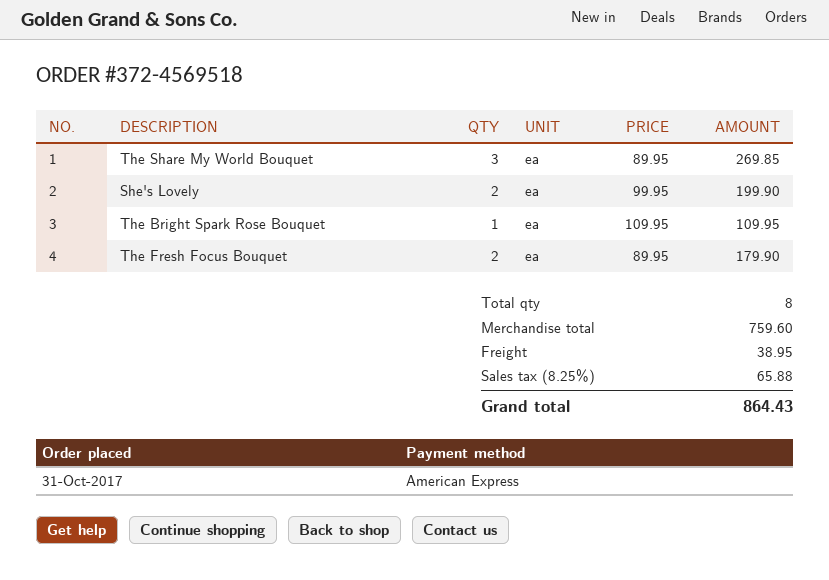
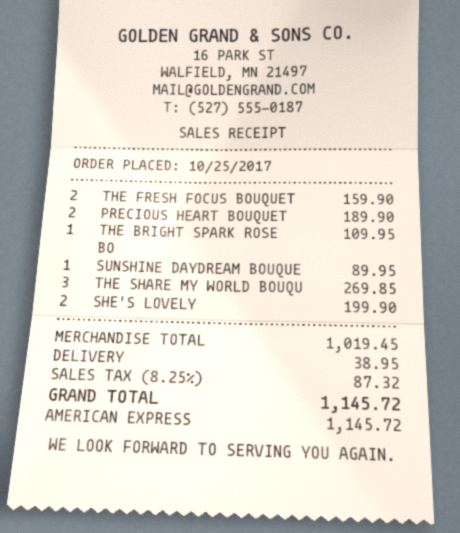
order date: 2017-10-31 -> 2017-10-25
The Fresh Focus Bouquet: 2 for 179.90 -> 2 for 159.90
PRECIOUS HEART BOUQUET: none -> 2 for 189.90
SUNSHINE DAYDREAM BOUQUE: none -> 1 for 89.95
subtotal: 759.60 -> 1019.45
tax: 8.25% = 65.88 -> 8.25% = 87.32
total: 864.43 -> 1145.72

